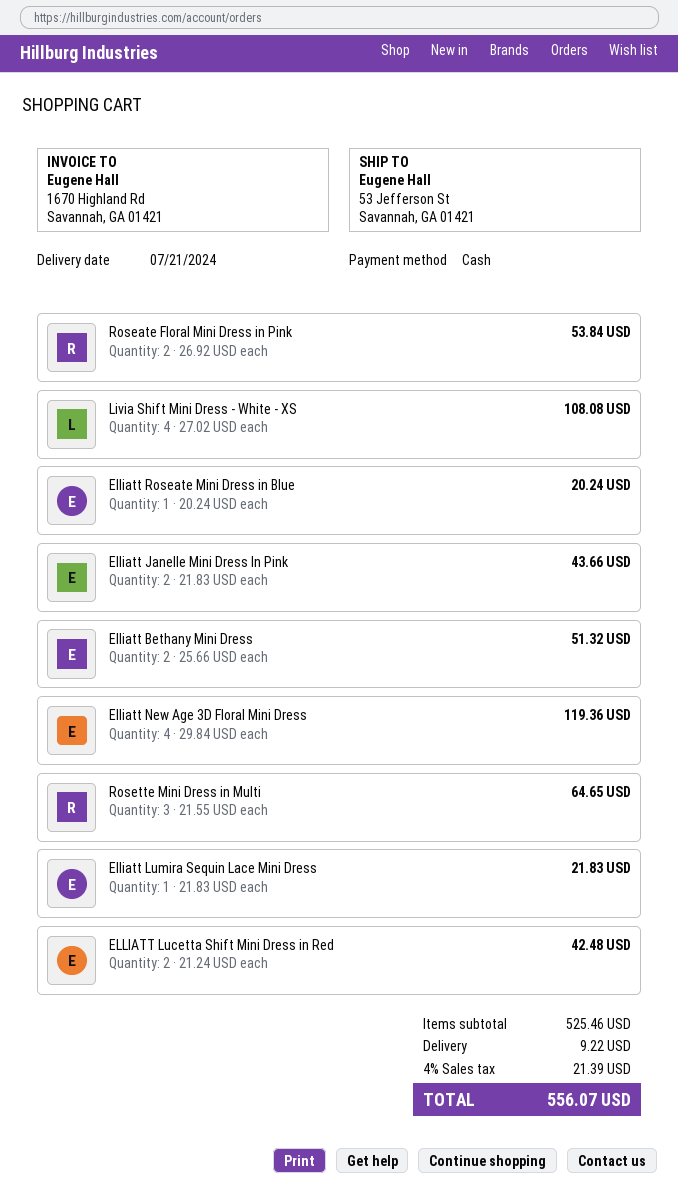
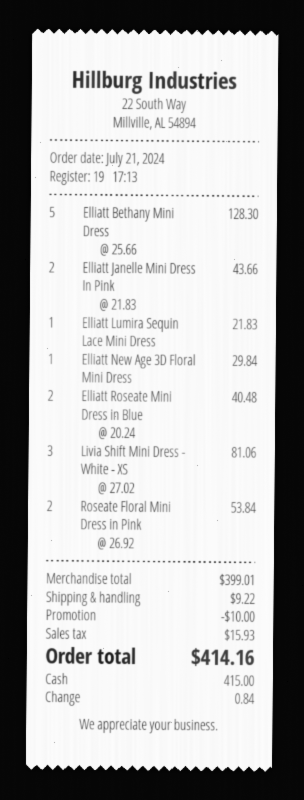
Livia Shift Mini Dress - White - XS: 4 x 27.02 = 108.08 -> 3 x 27.02 = 81.06
Elliatt Roseate Mini Dress in Blue: 1 x 20.24 = 20.24 -> 2 x 20.24 = 40.48
Elliatt Bethany Mini Dress: 2 x 25.66 = 51.32 -> 5 x 25.66 = 128.30
Elliatt New Age 3D Floral Mini Dress: 4 x 29.84 = 119.36 -> 1 x 29.84 = 29.84
Rosette Mini Dress in Multi: 3 x 21.55 = 64.65 -> none
ELLIATT Lucetta Shift Mini Dress in Red: 2 x 21.24 = 42.48 -> none
subtotal: 525.46 -> 399.01
discount: none -> 10.00
tax: 21.39 -> 15.93
total: 556.07 -> 414.16

